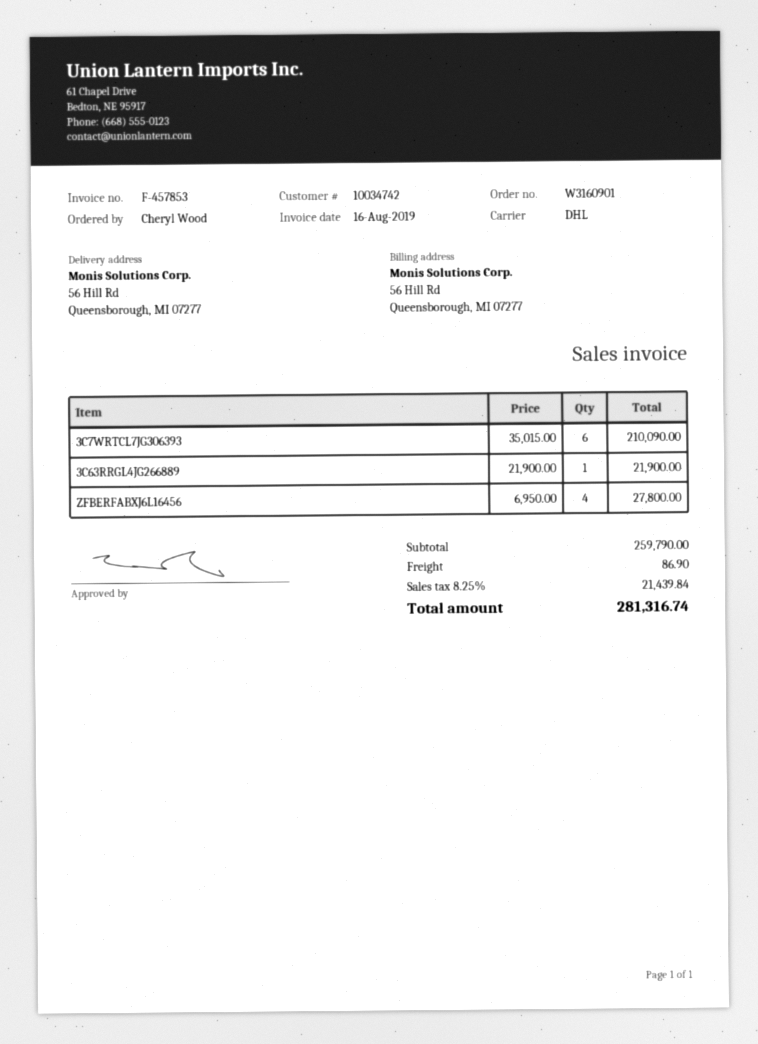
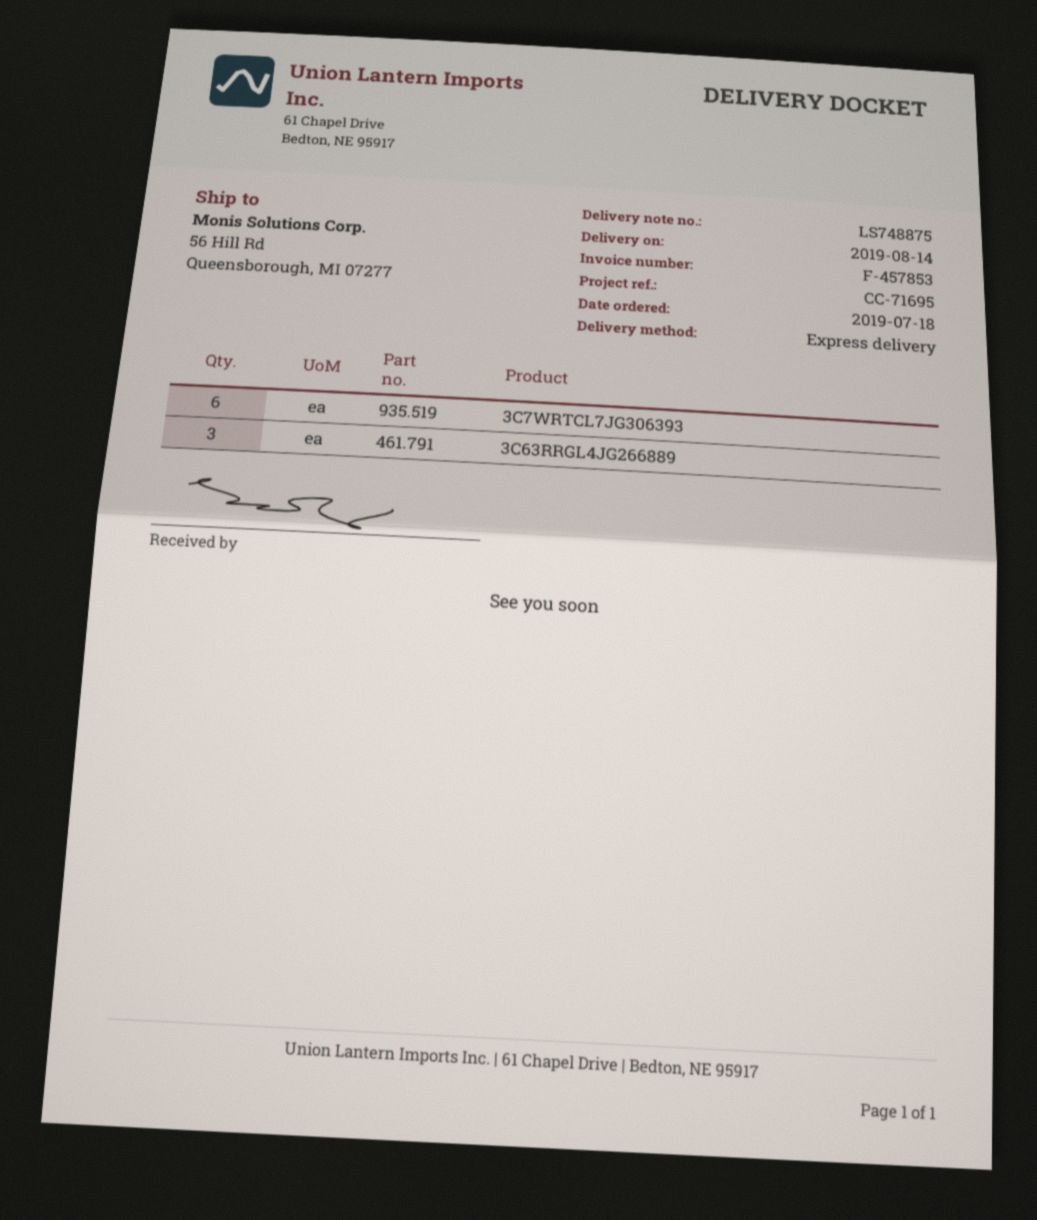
shipping method: DHL -> express
3C63RRGL4JG266889: 1 -> 3
ZFBERFABXJ6L16456: 4 -> none

